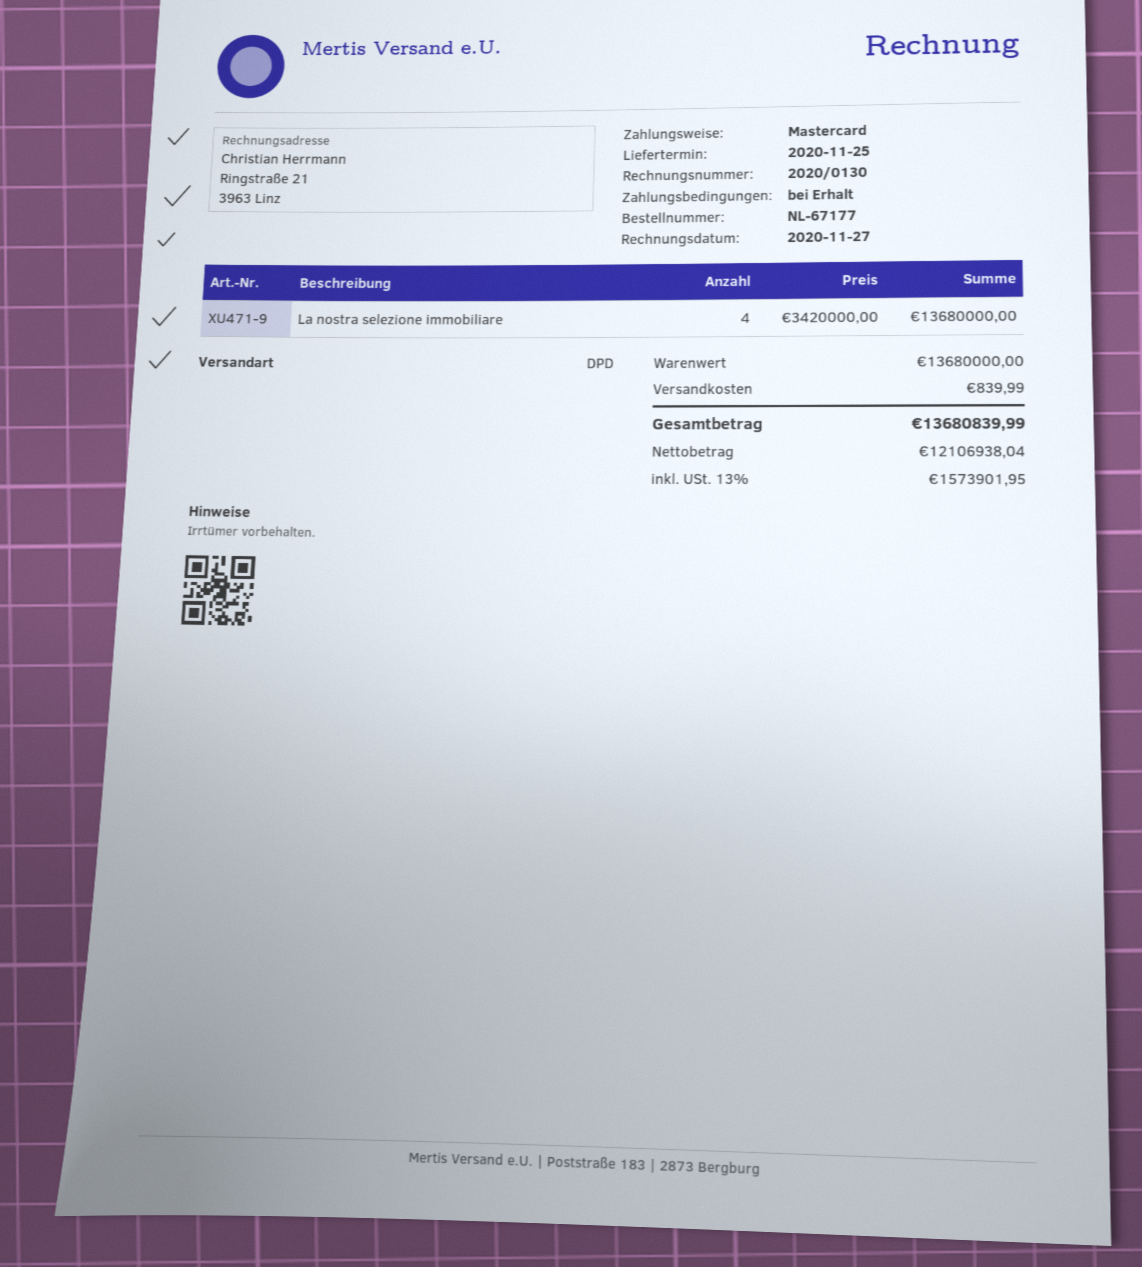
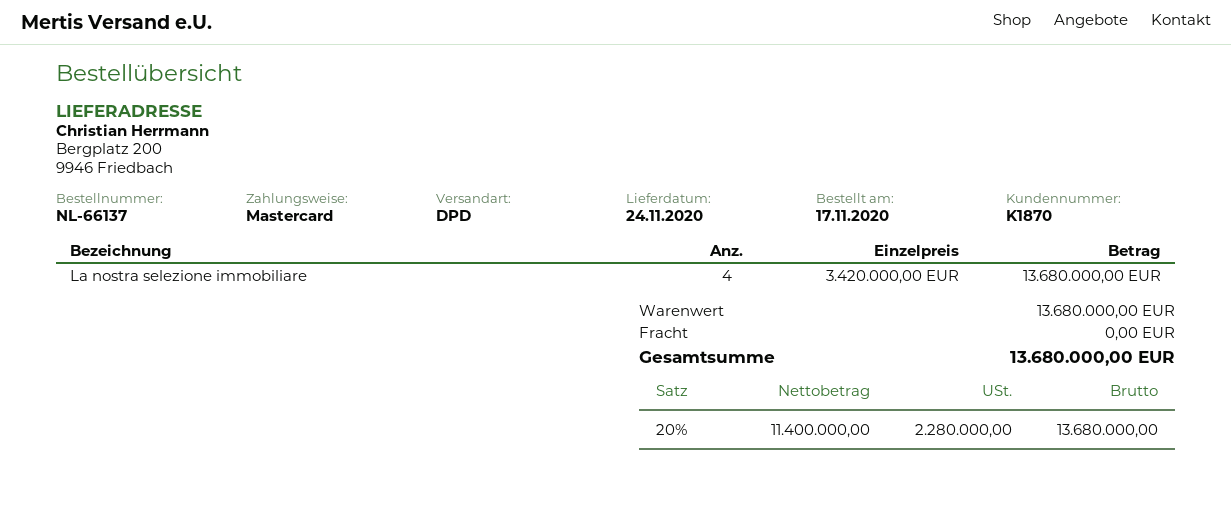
order number: NL-67177 -> NL-66137
delivery date: 2020-11-25 -> 2020-11-24
shipping: 839.99 -> 0.00
net: 12106938.04 -> 11400000.00
tax: 13% = 1573901.95 -> 20% = 2280000.00
total: 13680839.99 -> 13680000.00

